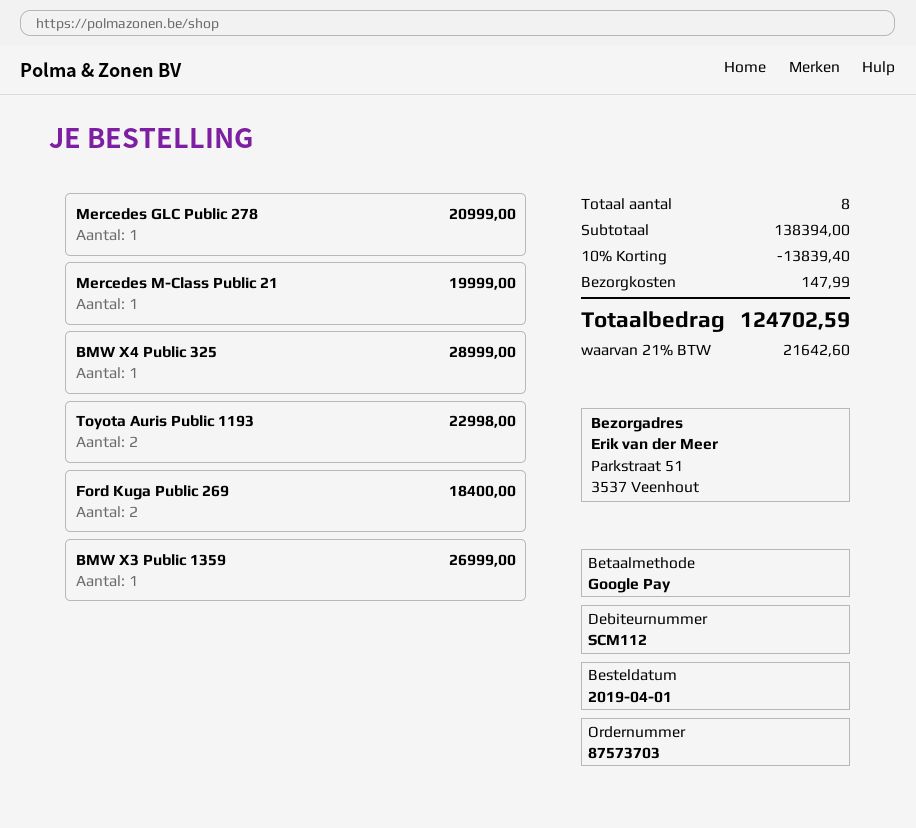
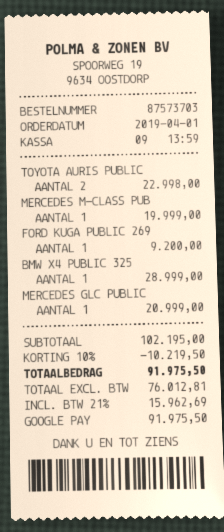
Ford Kuga Public 269: 2 for 18400.00 -> 1 for 9200.00
BMW X3 Public 1359: 1 for 26999.00 -> none
subtotal: 138394.00 -> 102195.00
discount: 10% = 13839.40 -> 10% = 10219.50
shipping: 147.99 -> none
tax: 21% = 21642.60 -> 21% = 15962.69
total: 124702.59 -> 91975.50

